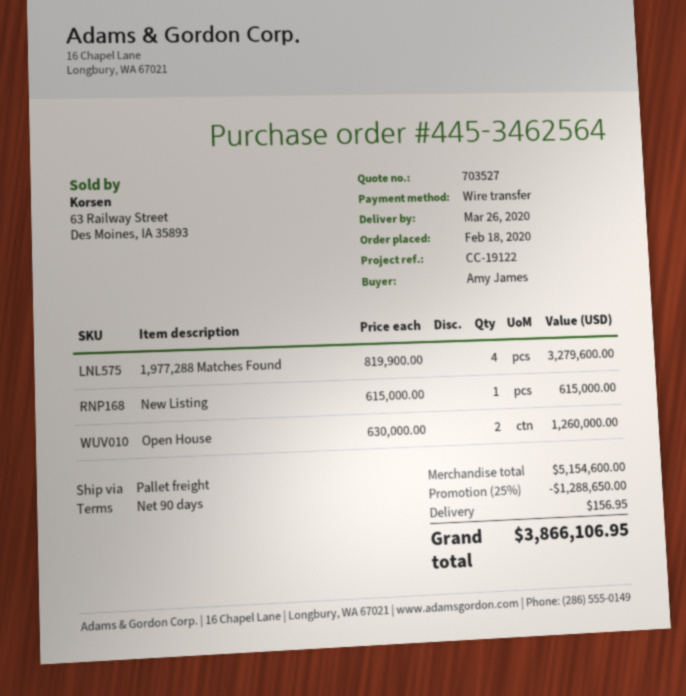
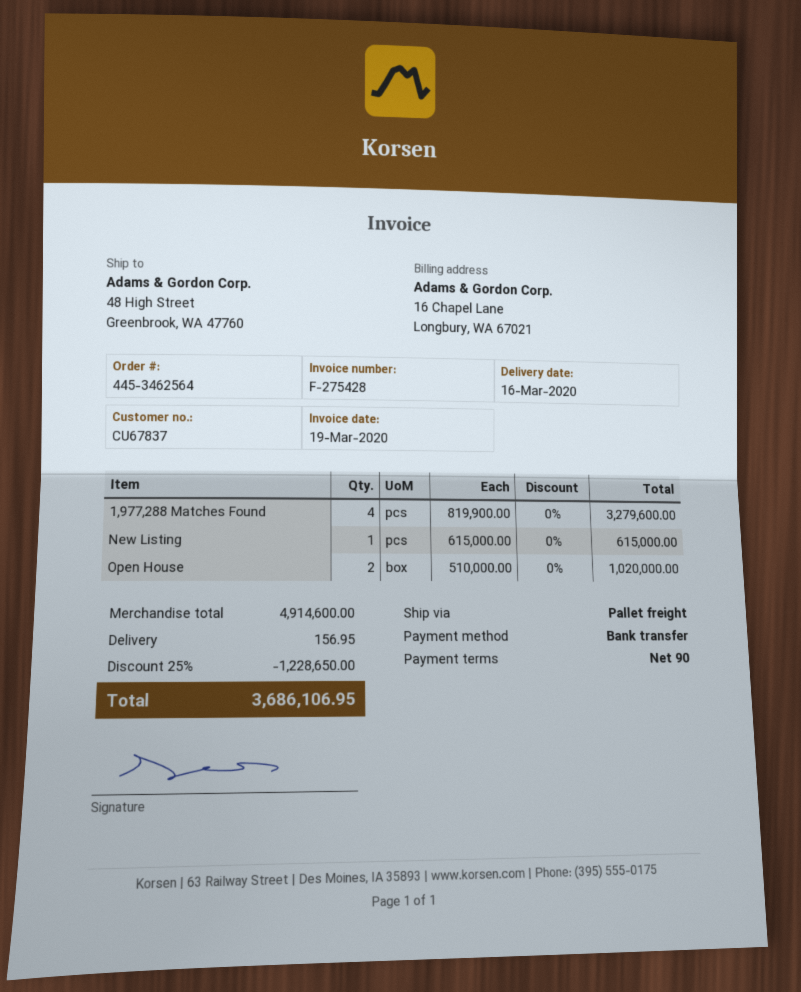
delivery date: 2020-03-26 -> 2020-03-16
Open House: 2 x 630000.00 = 1260000.00 -> 2 x 510000.00 = 1020000.00
subtotal: 5154600.00 -> 4914600.00
discount: 25% = 1288650.00 -> 25% = 1228650.00
total: 3866106.95 -> 3686106.95

